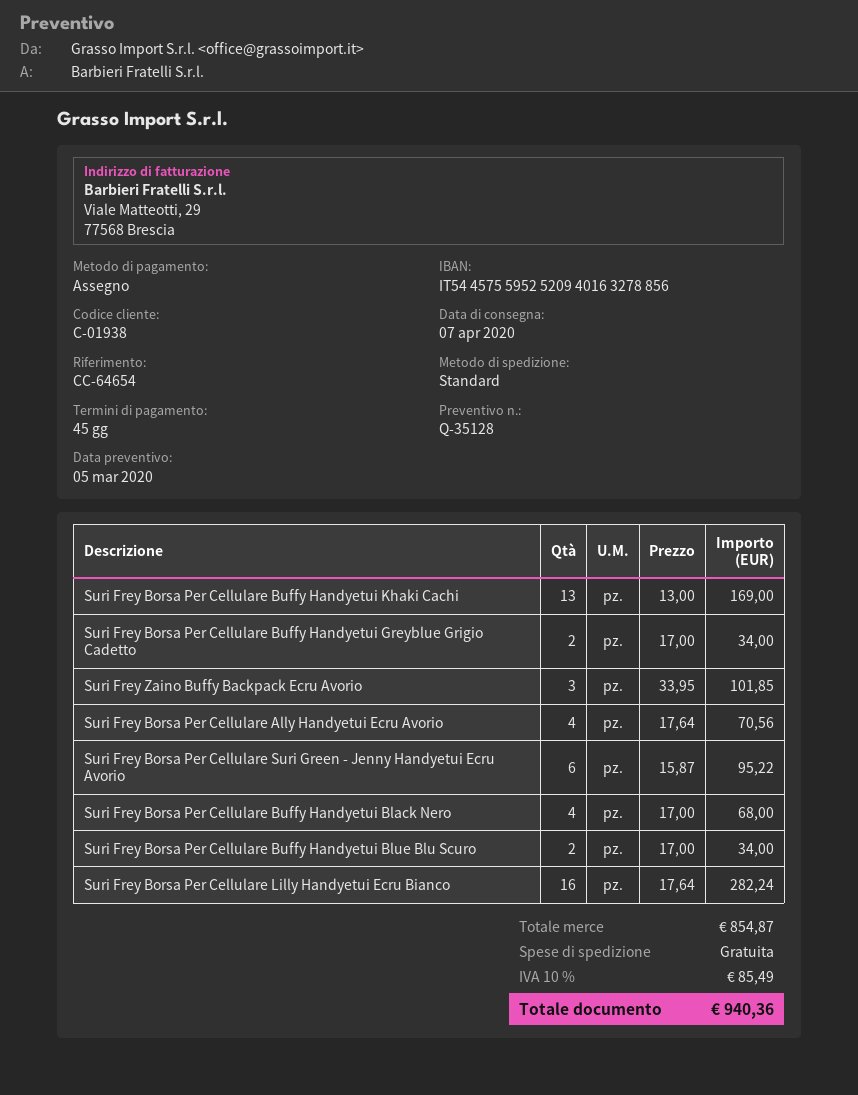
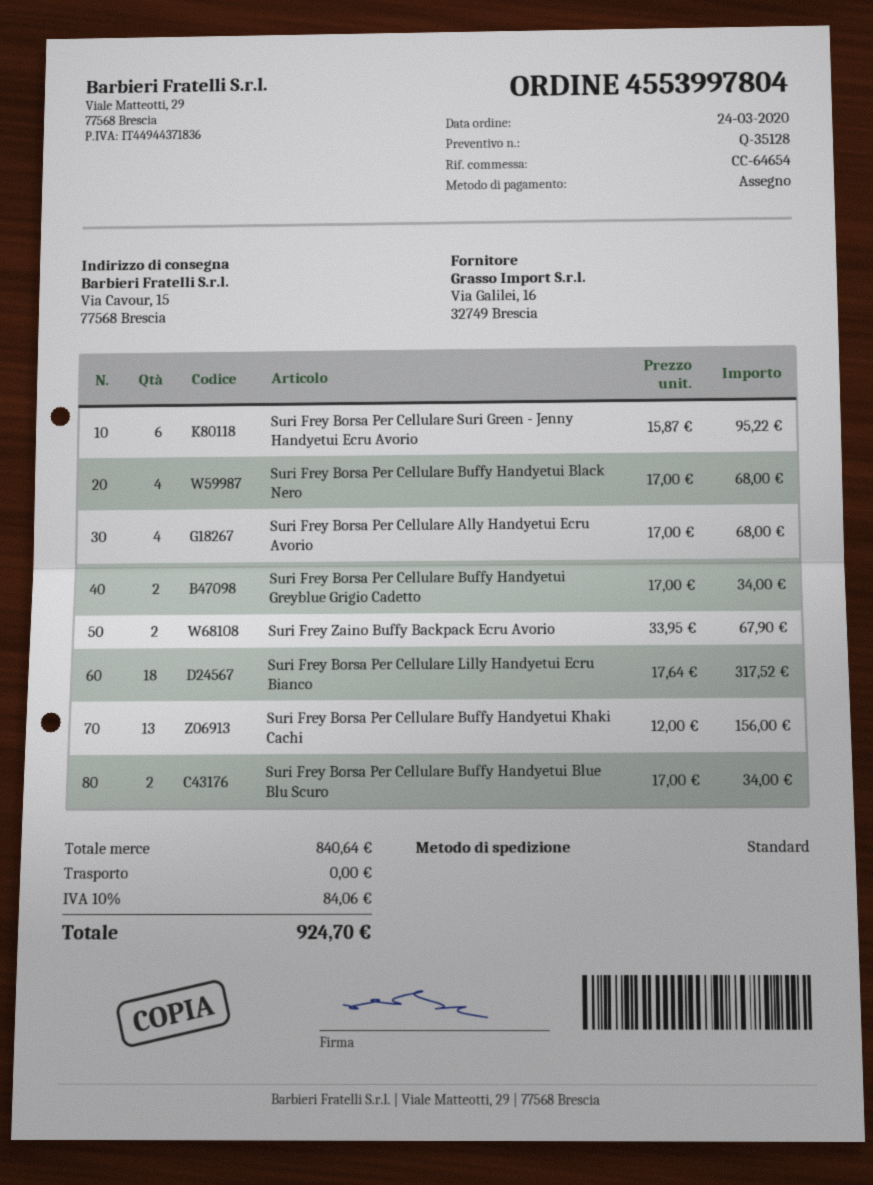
Suri Frey Borsa Per Cellulare Buffy Handyetui Khaki Cachi: 13 x 13.00 = 169.00 -> 13 x 12.00 = 156.00
Suri Frey Zaino Buffy Backpack Ecru Avorio: 3 x 33.95 = 101.85 -> 2 x 33.95 = 67.90
Suri Frey Borsa Per Cellulare Ally Handyetui Ecru Avorio: 4 x 17.64 = 70.56 -> 4 x 17.00 = 68.00
Suri Frey Borsa Per Cellulare Lilly Handyetui Ecru Bianco: 16 x 17.64 = 282.24 -> 18 x 17.64 = 317.52
subtotal: 854.87 -> 840.64
tax: 10% = 85.49 -> 10% = 84.06
total: 940.36 -> 924.70

